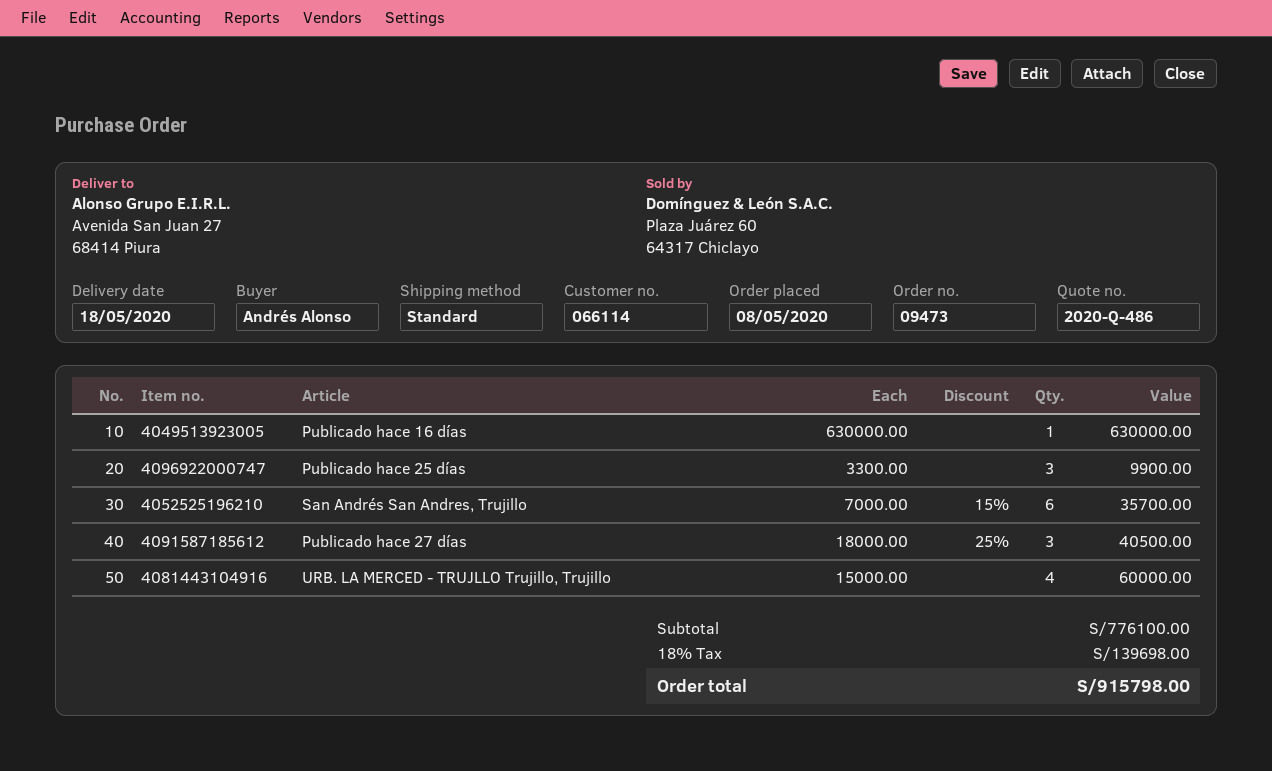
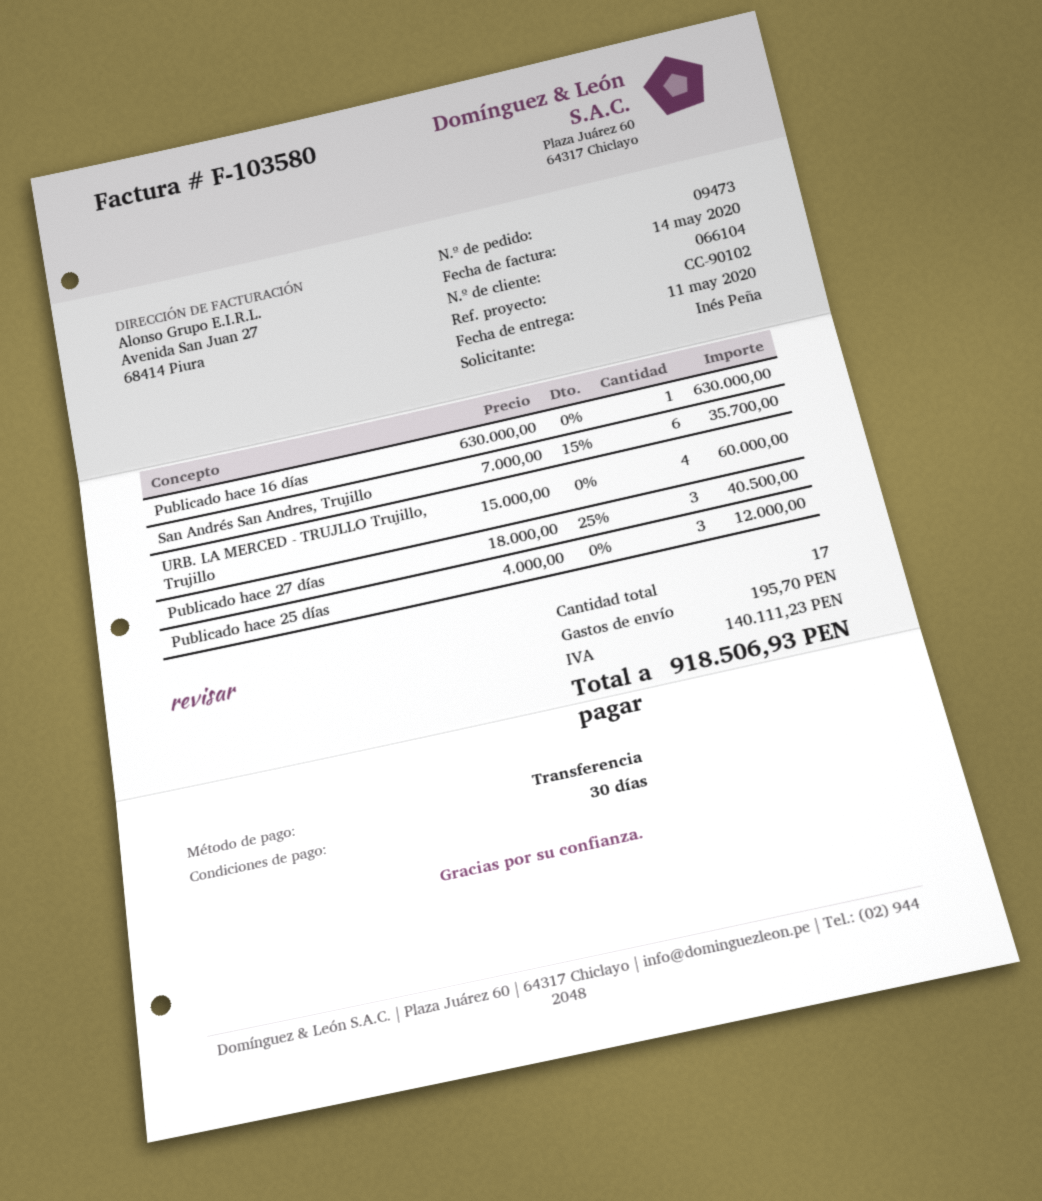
delivery date: 2020-05-18 -> 2020-05-11
customer number: 066114 -> 066104
ordered by: Andrés Alonso -> Inés Peña
Publicado hace 25 días: 3 x 3300.00 = 9900.00 -> 3 x 4000.00 = 12000.00
shipping: none -> 195.70
tax: 139698.00 -> 140111.23
total: 915798.00 -> 918506.93

